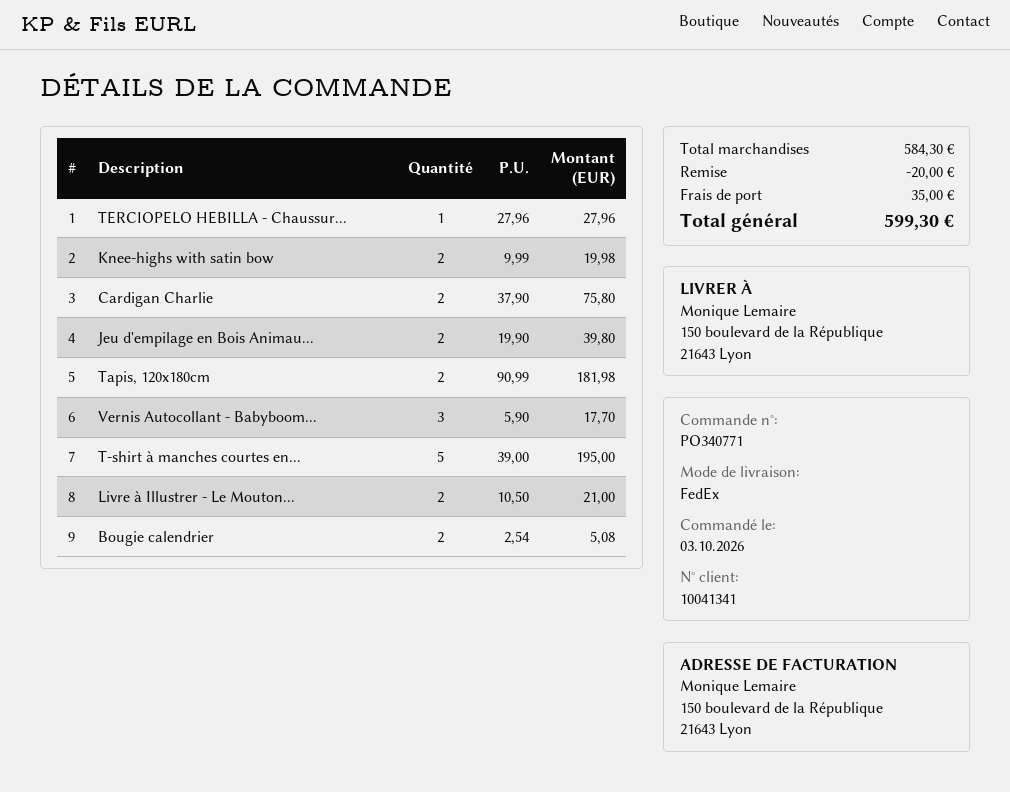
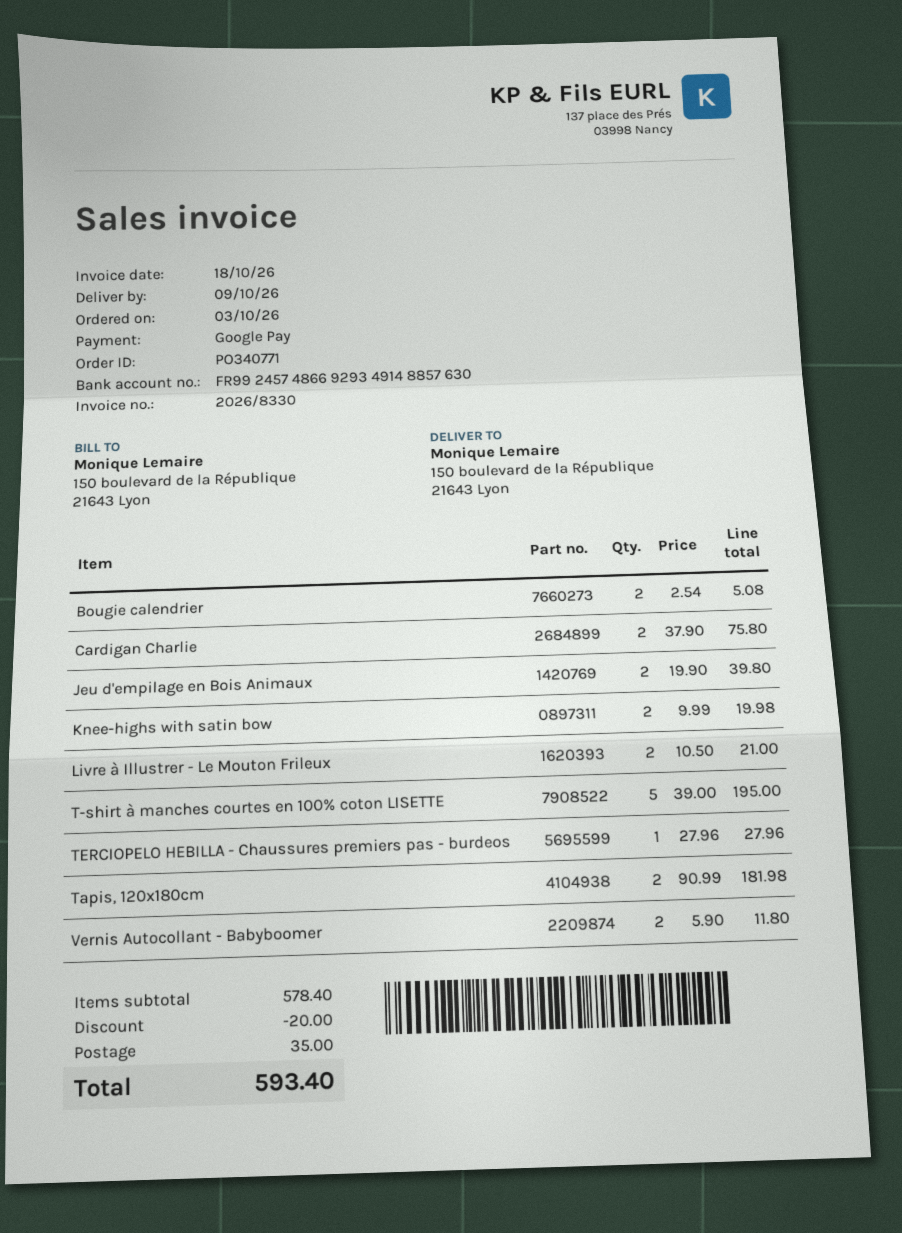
Vernis Autocollant - Babyboom...: 3 x 5.90 = 17.70 -> 2 x 5.90 = 11.80
subtotal: 584.30 -> 578.40
total: 599.30 -> 593.40

